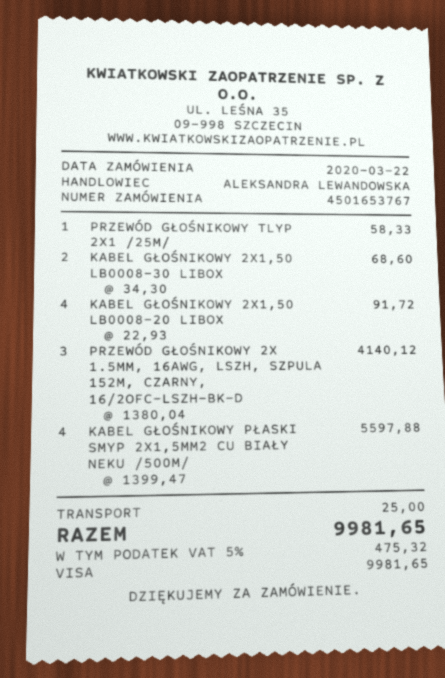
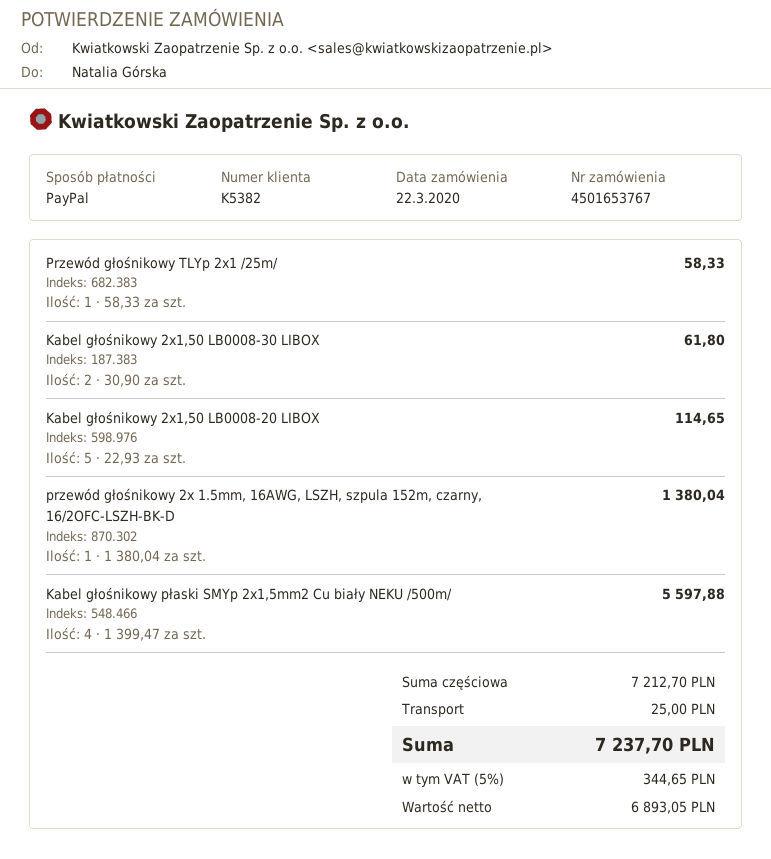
payment method: Visa -> PayPal
KABEL GŁOŚNIKOWY 2X1,50 LB0008-30 LIBOX: 2 x 34.30 = 68.60 -> 2 x 30.90 = 61.80
KABEL GŁOŚNIKOWY 2X1,50 LB0008-20 LIBOX: 4 x 22.93 = 91.72 -> 5 x 22.93 = 114.65
PRZEWÓD GŁOŚNIKOWY 2X 1.5MM, 16AWG, LSZH, SZPULA 152M, CZARNY, 16/2OFC-LSZH-BK-D: 3 x 1380.04 = 4140.12 -> 1 x 1380.04 = 1380.04
tax: 5% = 475.32 -> 5% = 344.65
total: 9981.65 -> 7237.70

